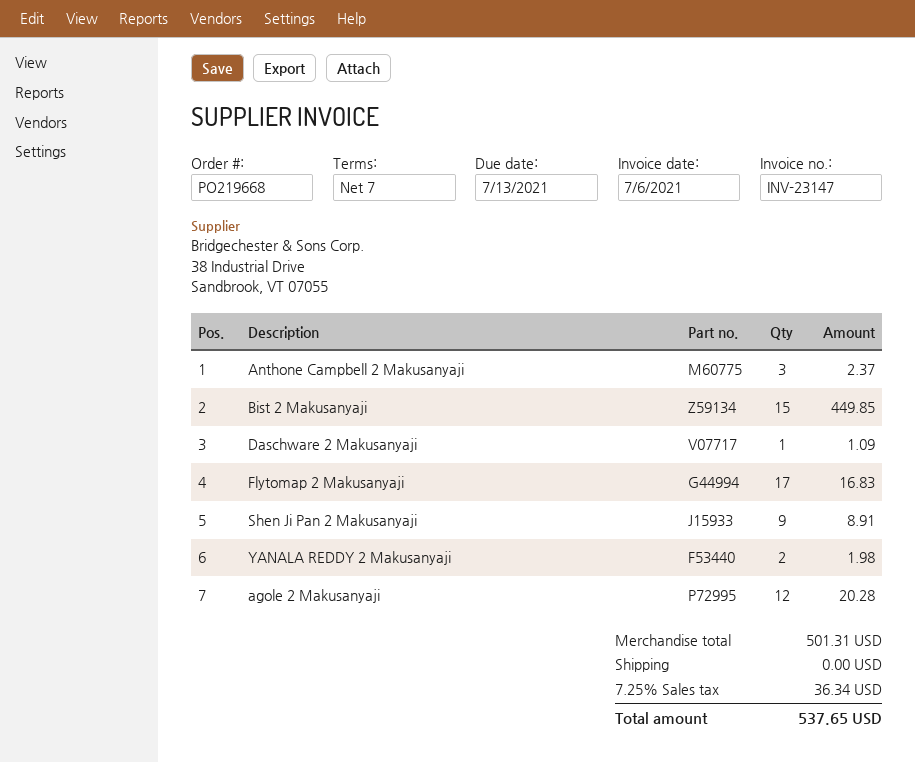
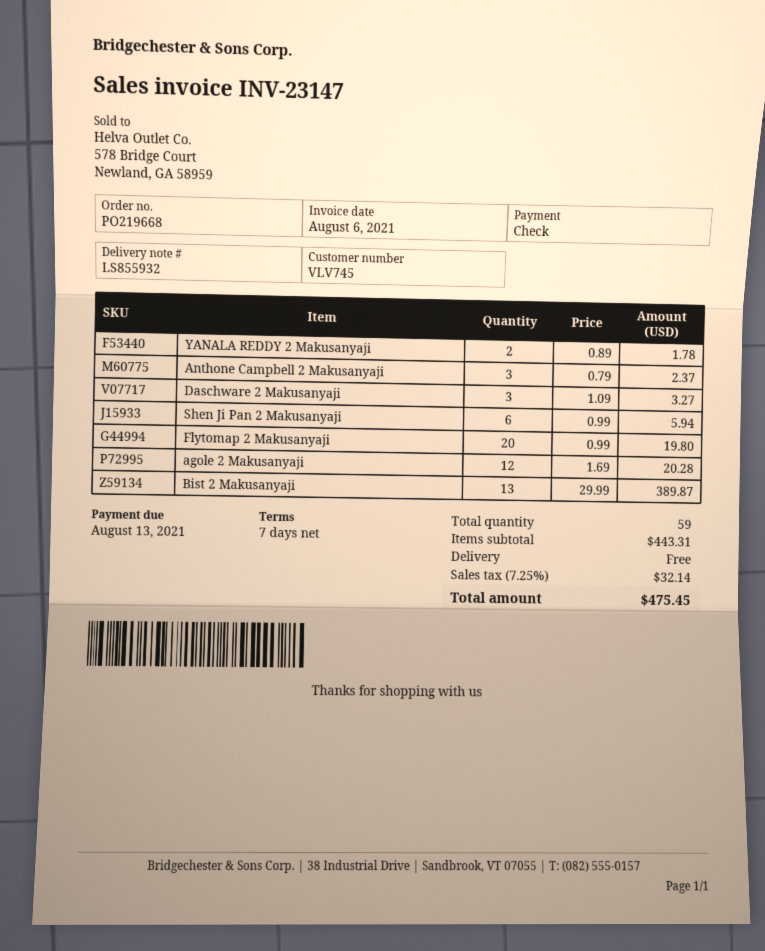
invoice date: 2021-07-06 -> 2021-08-06
due date: 2021-07-13 -> 2021-08-13
Bist 2 Makusanyaji: 15 for 449.85 -> 13 for 389.87
Daschware 2 Makusanyaji: 1 for 1.09 -> 3 for 3.27
Flytomap 2 Makusanyaji: 17 for 16.83 -> 20 for 19.80
Shen Ji Pan 2 Makusanyaji: 9 for 8.91 -> 6 for 5.94
YANALA REDDY 2 Makusanyaji: 2 for 1.98 -> 2 for 1.78
subtotal: 501.31 -> 443.31
tax: 7.25% = 36.34 -> 7.25% = 32.14
total: 537.65 -> 475.45

